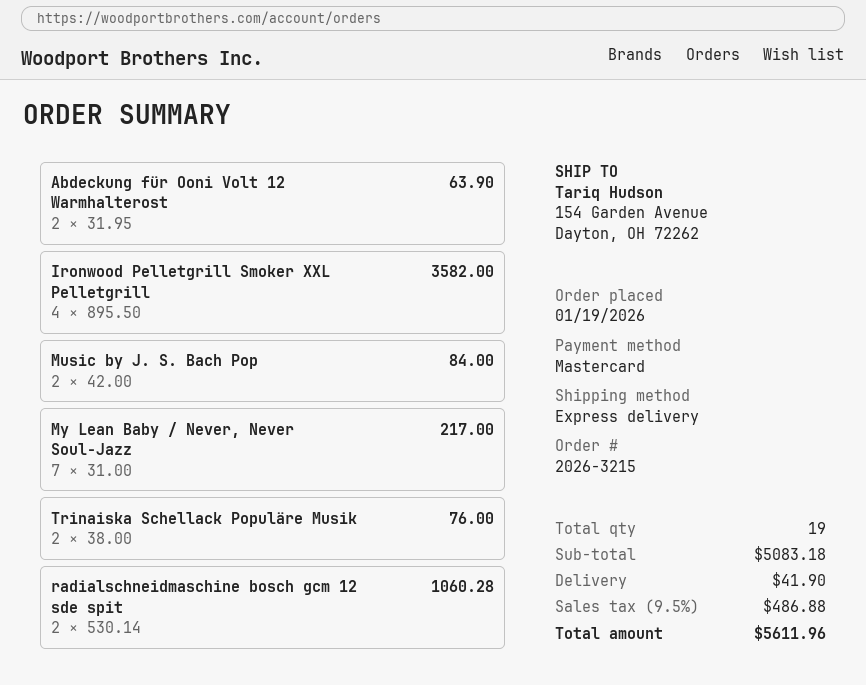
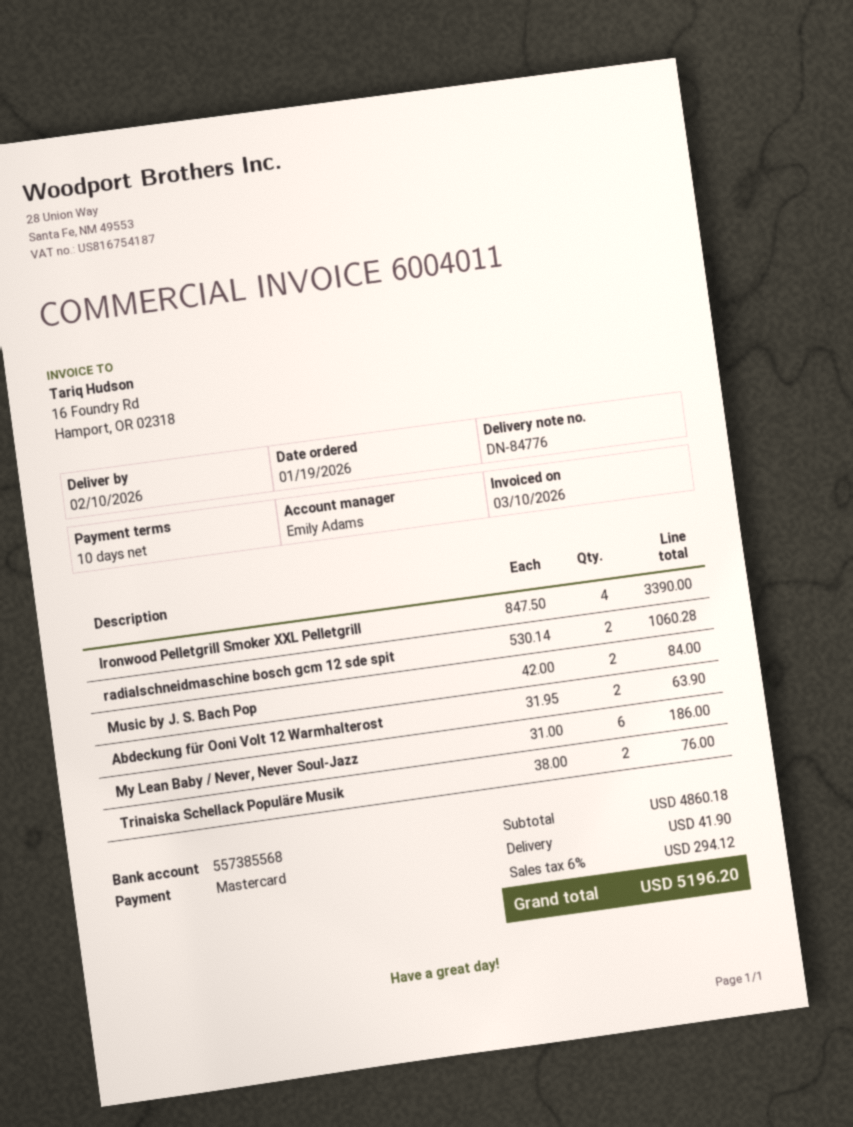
Ironwood Pelletgrill Smoker XXL Pelletgrill: 4 x 895.50 = 3582.00 -> 4 x 847.50 = 3390.00
My Lean Baby / Never, Never Soul-Jazz: 7 x 31.00 = 217.00 -> 6 x 31.00 = 186.00
subtotal: 5083.18 -> 4860.18
tax: 9.5% = 486.88 -> 6% = 294.12
total: 5611.96 -> 5196.20

